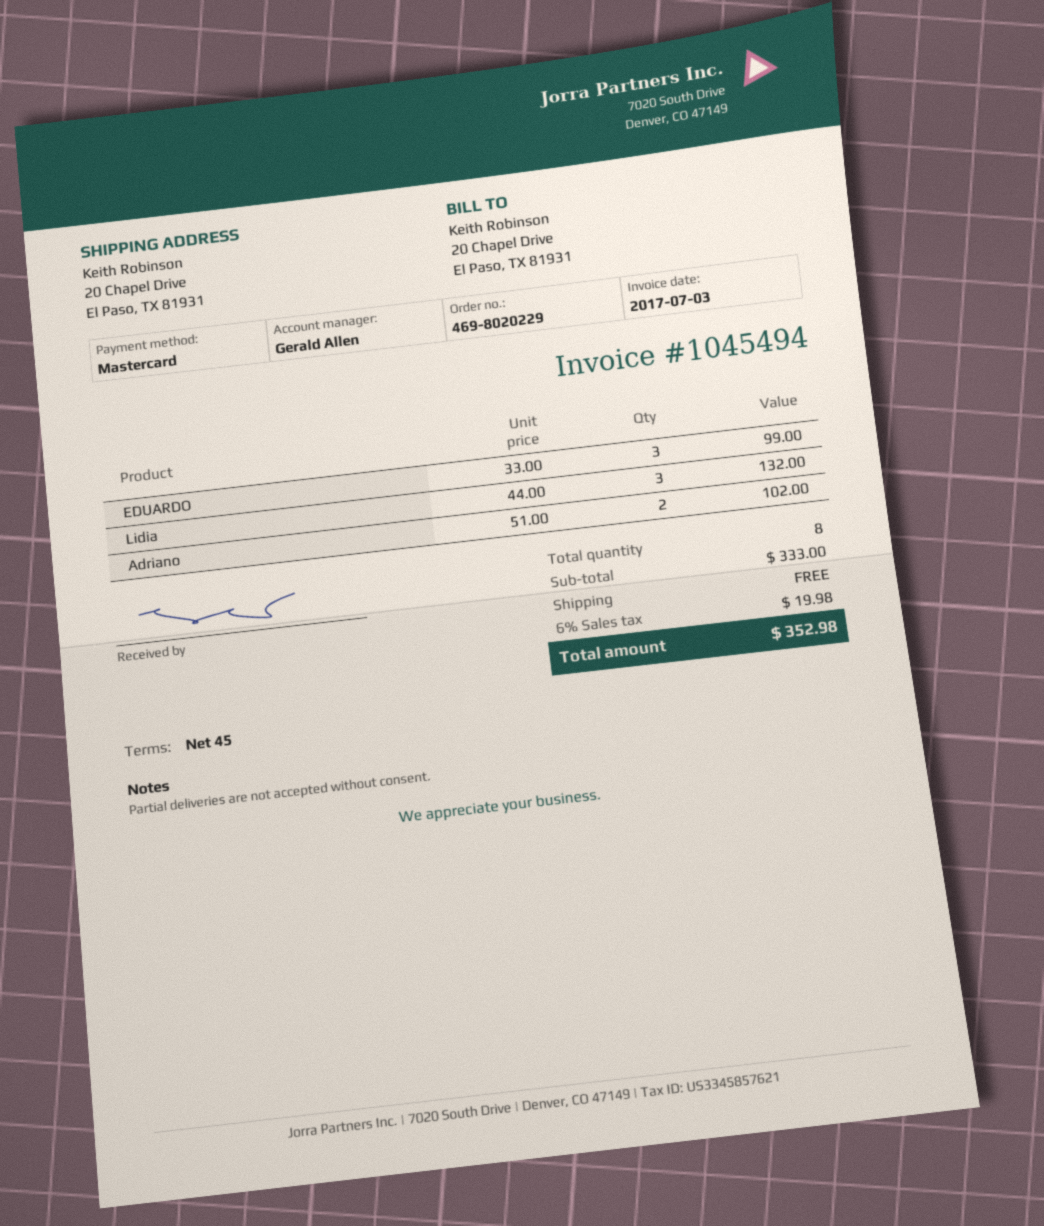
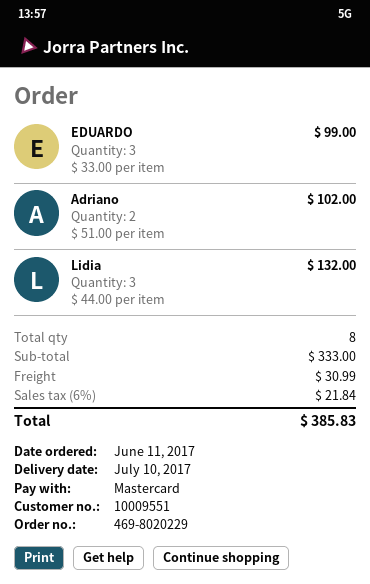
shipping: 0.00 -> 30.99
tax: 6% = 19.98 -> 6% = 21.84
total: 352.98 -> 385.83

